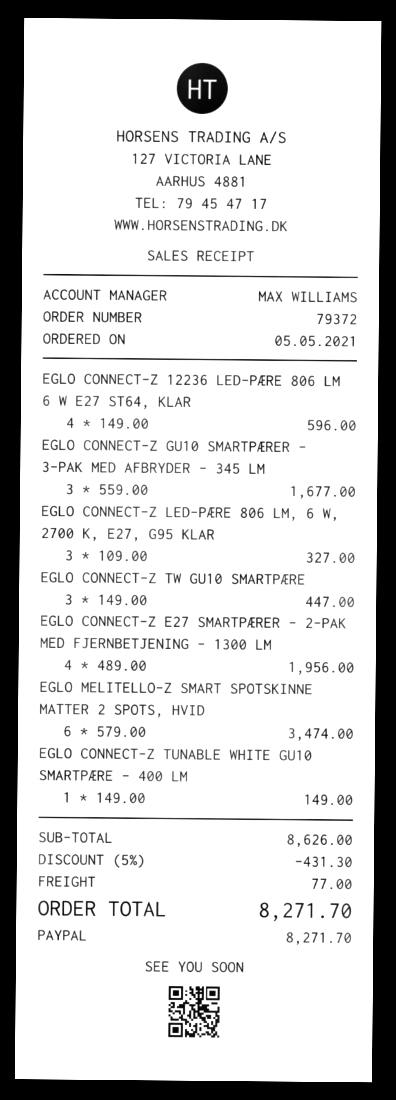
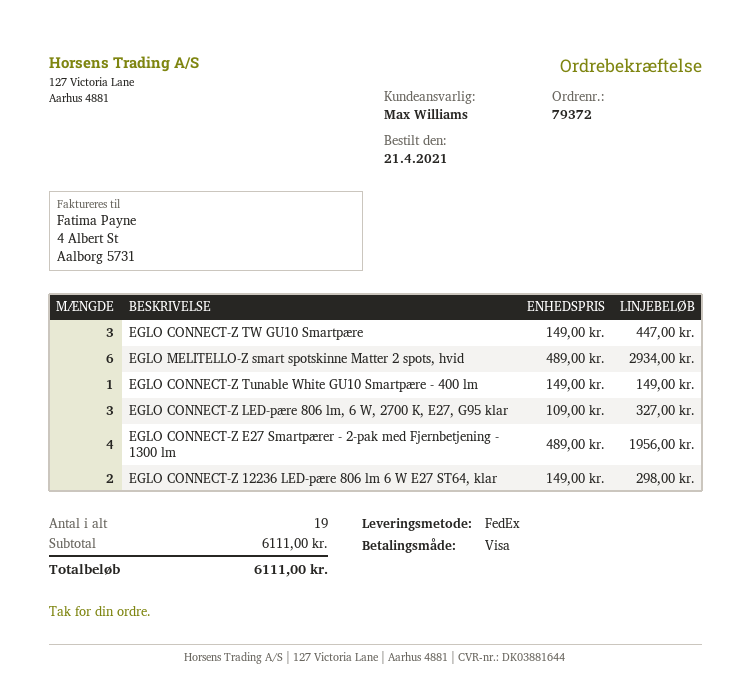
order date: 2021-05-05 -> 2021-04-21
payment method: PayPal -> Visa
EGLO CONNECT-Z 12236 LED-PÆRE 806 LM 6 W E27 ST64, KLAR: 4 x 149.00 = 596.00 -> 2 x 149.00 = 298.00
EGLO CONNECT-Z GU10 SMARTPÆRER - 3-PAK MED AFBRYDER - 345 LM: 3 x 559.00 = 1677.00 -> none
EGLO MELITELLO-Z SMART SPOTSKINNE MATTER 2 SPOTS, HVID: 6 x 579.00 = 3474.00 -> 6 x 489.00 = 2934.00
subtotal: 8626.00 -> 6111.00
discount: 5% = 431.30 -> none
shipping: 77.00 -> none
total: 8271.70 -> 6111.00

